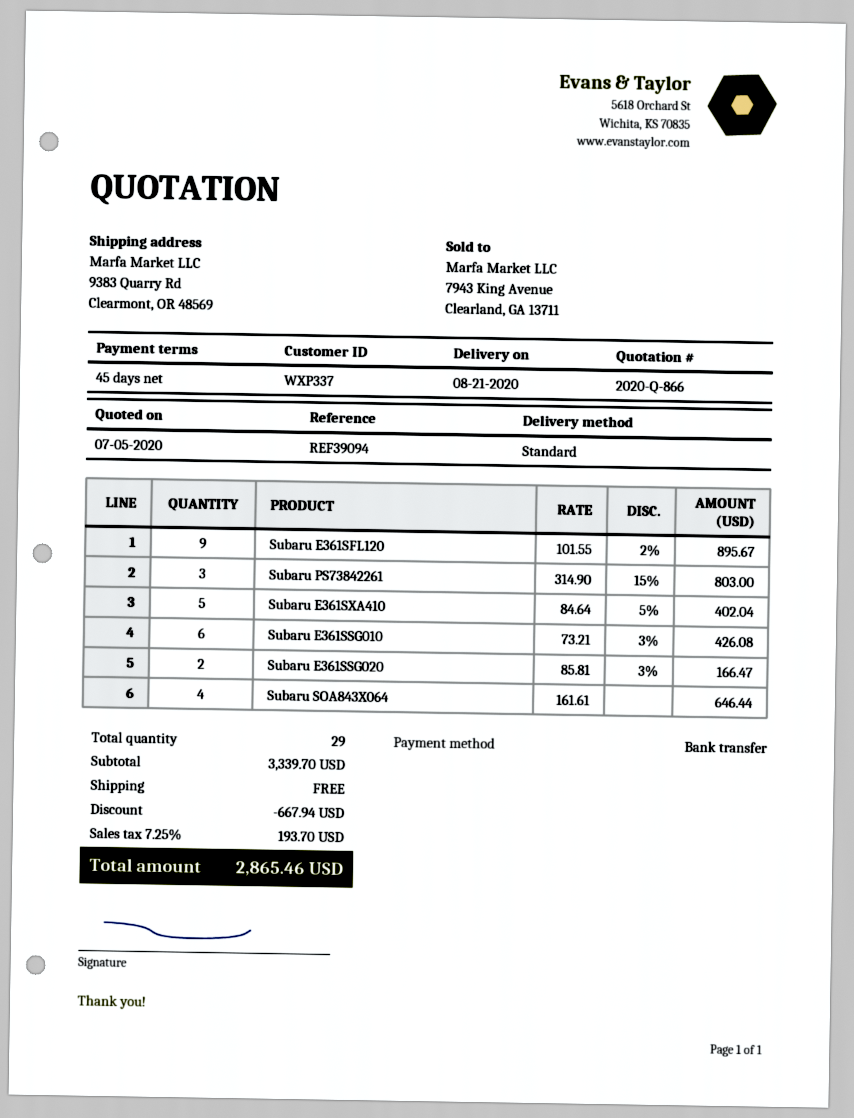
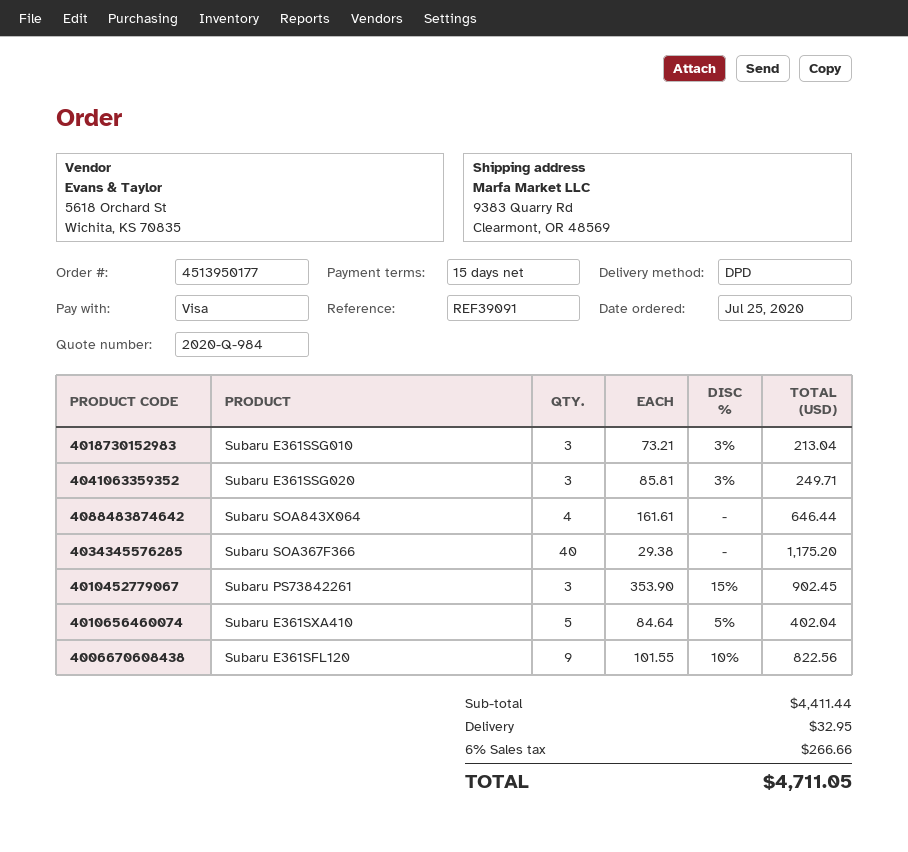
quote number: 2020-Q-866 -> 2020-Q-984
payment terms: 45 days -> 15 days
reference: REF39094 -> REF39091
payment method: bank transfer -> Visa
shipping method: standard -> DPD
Subaru E361SFL120: 9 x 101.55 - 2% = 895.67 -> 9 x 101.55 - 10% = 822.56
Subaru PS73842261: 3 x 314.90 - 15% = 803.00 -> 3 x 353.90 - 15% = 902.45
Subaru E361SSG010: 6 x 73.21 - 3% = 426.08 -> 3 x 73.21 - 3% = 213.04
Subaru E361SSG020: 2 x 85.81 - 3% = 166.47 -> 3 x 85.81 - 3% = 249.71
Subaru SOA367F366: none -> 40 x 29.38 = 1175.20
subtotal: 3339.70 -> 4411.44
discount: 667.94 -> none
shipping: 0.00 -> 32.95
tax: 7.25% = 193.70 -> 6% = 266.66
total: 2865.46 -> 4711.05

